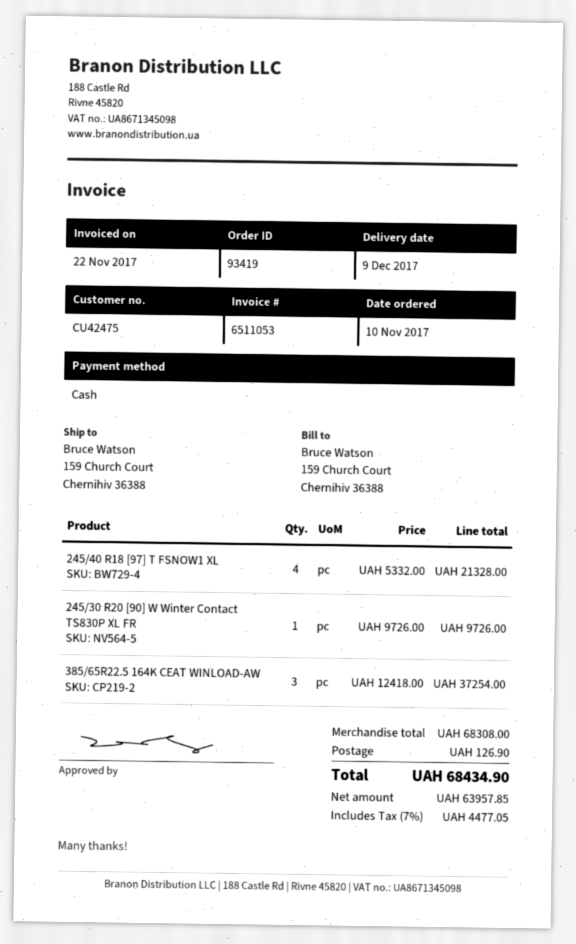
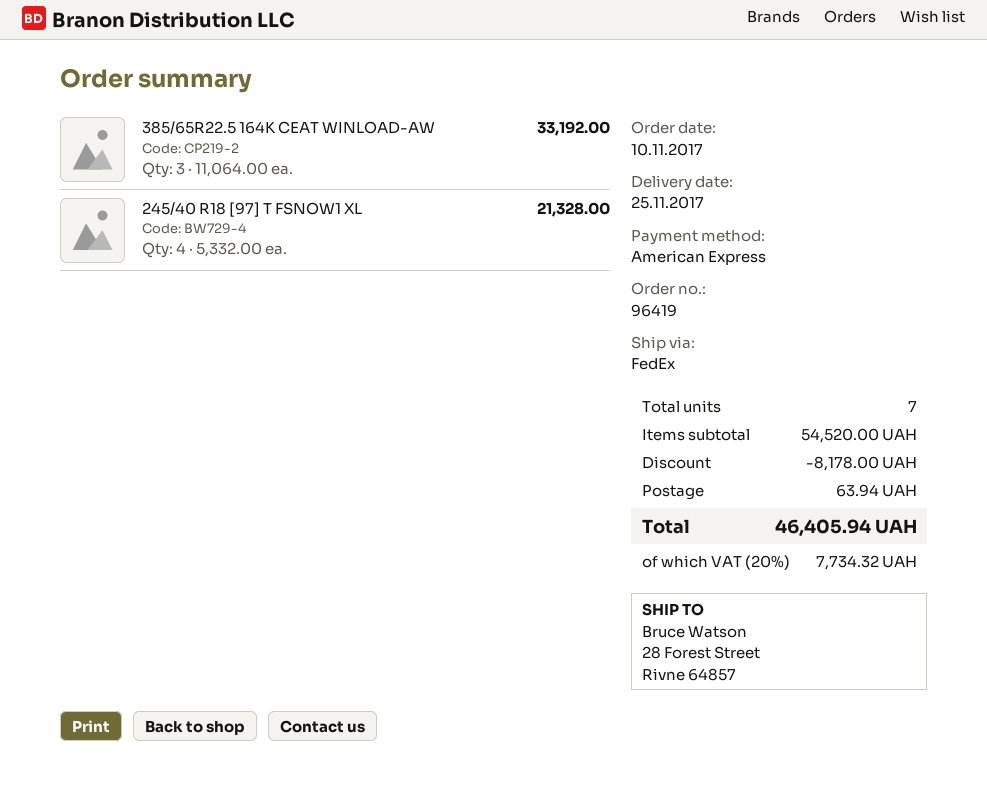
order number: 93419 -> 96419
delivery date: 2017-12-09 -> 2017-11-25
payment method: cash -> American Express
ship to: 159 Church Court, Chernihiv 36388 -> 28 Forest Street, Rivne 64857
245/30 R20 [90] W Winter Contact TS830P XL FR: 1 x 9726.00 = 9726.00 -> none
385/65R22.5 164K CEAT WINLOAD-AW: 3 x 12418.00 = 37254.00 -> 3 x 11064.00 = 33192.00
subtotal: 68308.00 -> 54520.00
discount: none -> 8178.00
shipping: 126.90 -> 63.94
tax: 7% = 4477.05 -> 20% = 7734.32
total: 68434.90 -> 46405.94

